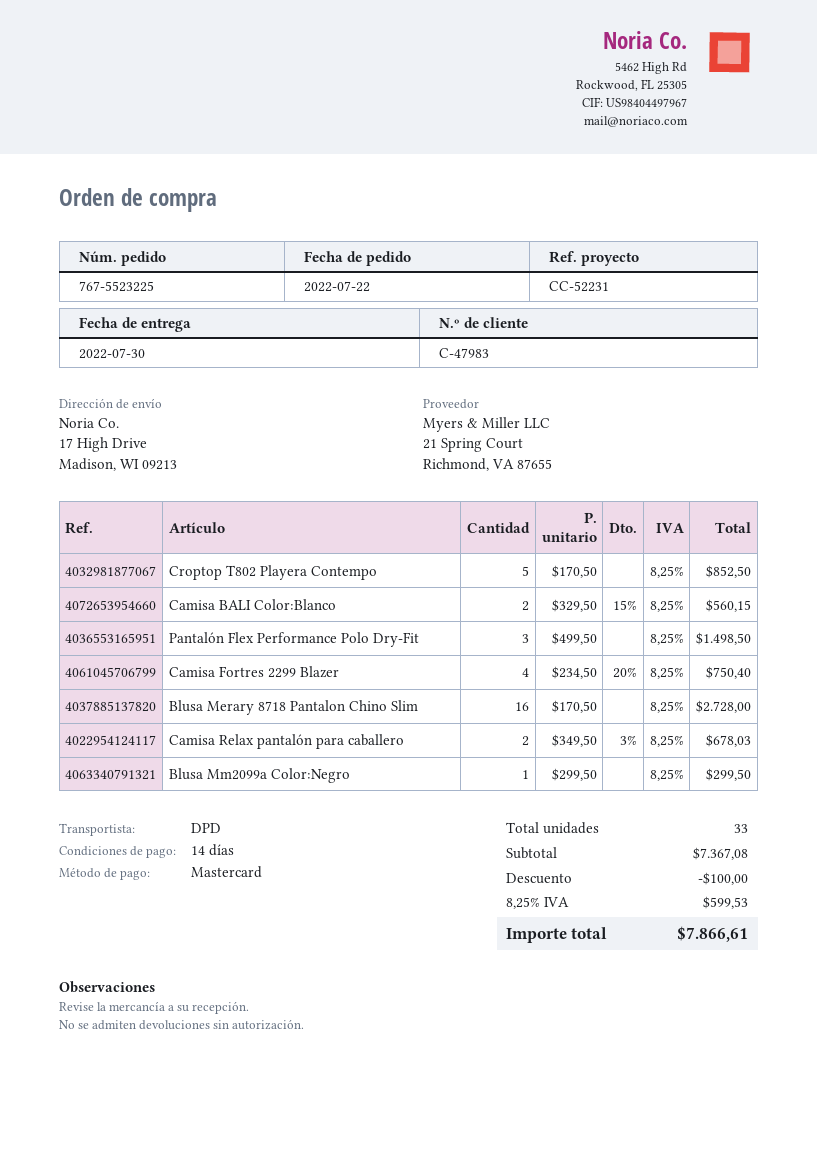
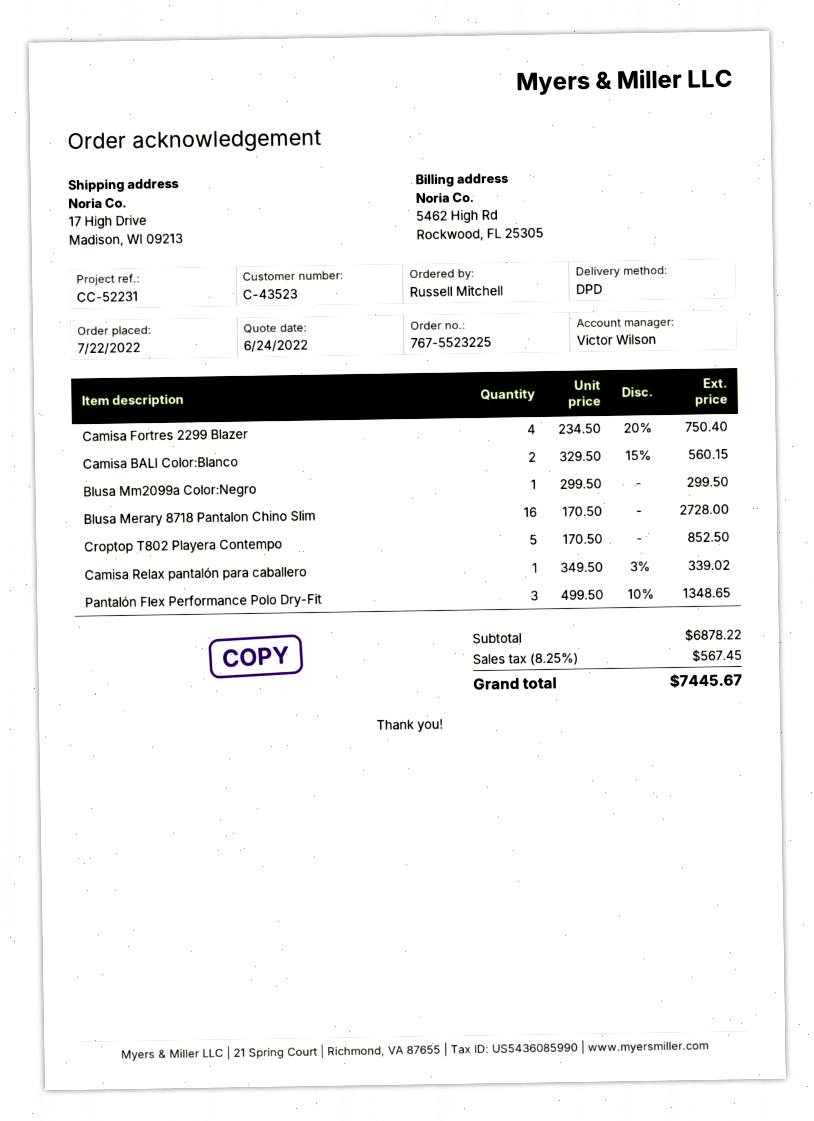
customer number: C-47983 -> C-43523
Pantalón Flex Performance Polo Dry-Fit: 3 x 499.50 = 1498.50 -> 3 x 499.50 - 10% = 1348.65
Camisa Relax pantalón para caballero: 2 x 349.50 - 3% = 678.03 -> 1 x 349.50 - 3% = 339.02
subtotal: 7367.08 -> 6878.22
discount: 100.00 -> none
tax: 8.25% = 599.53 -> 8.25% = 567.45
total: 7866.61 -> 7445.67

